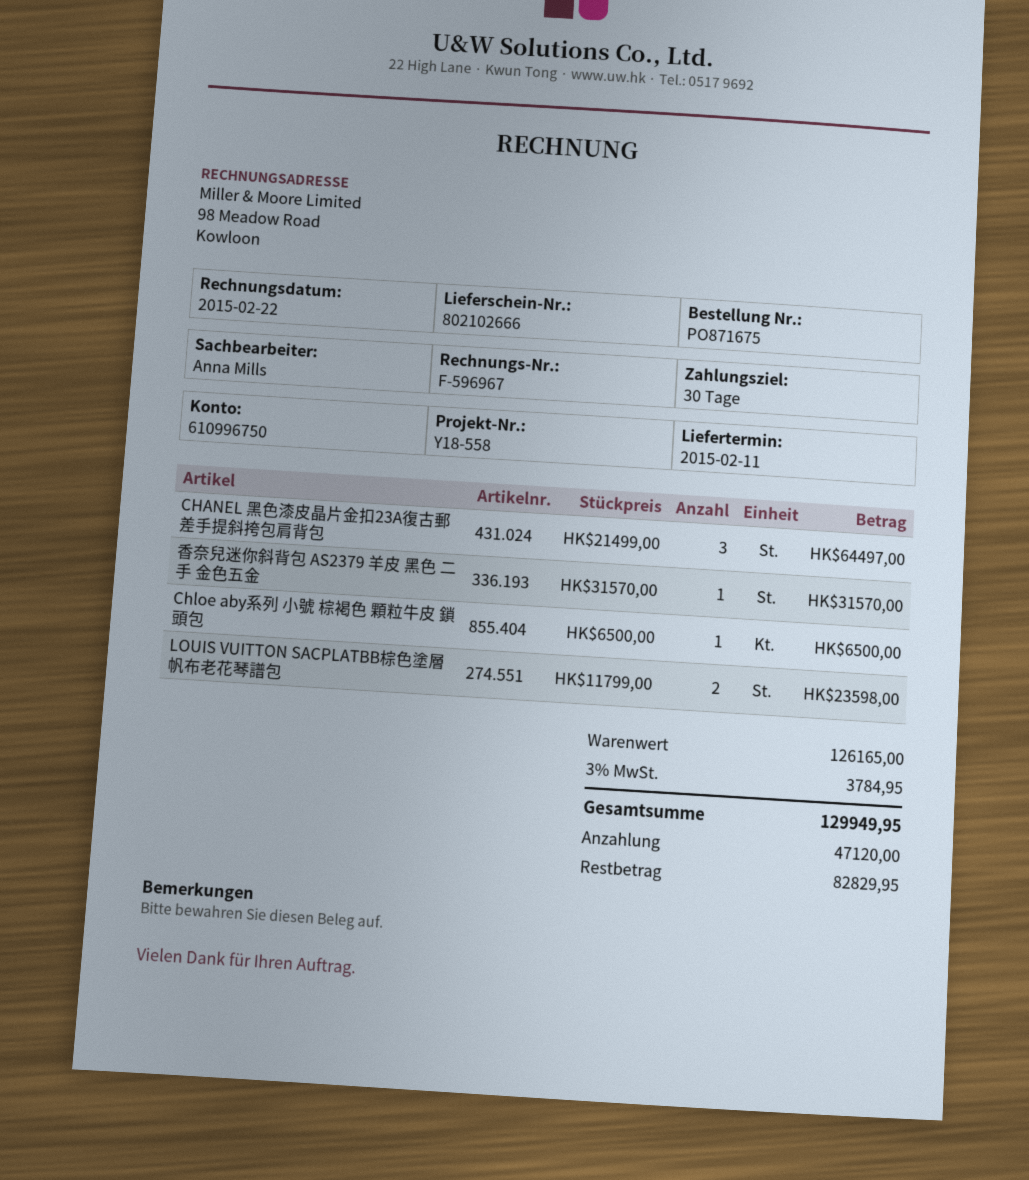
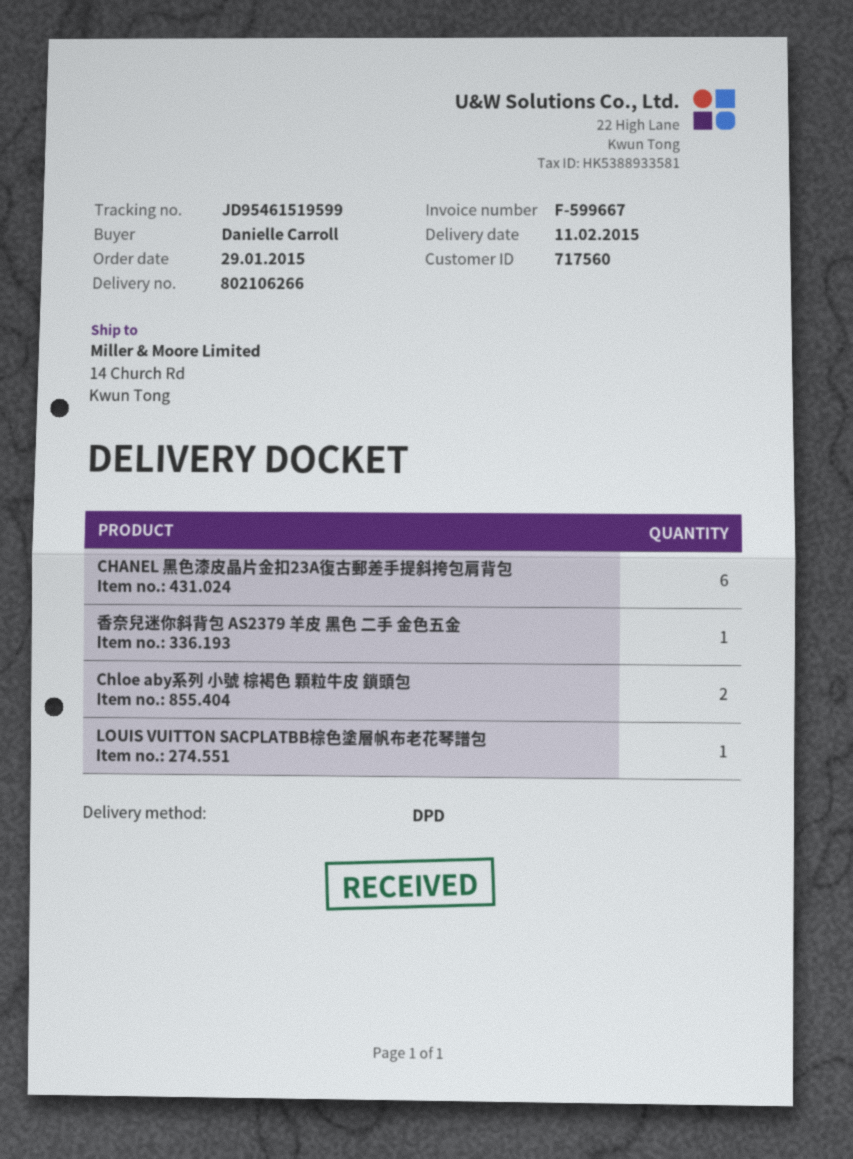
delivery note number: 802102666 -> 802106266
invoice number: F-596967 -> F-599667
CHANEL 黑色漆皮晶片金扣23A復古郵差手提斜挎包肩背包: 3 -> 6
Chloe aby系列 小號 棕褐色 顆粒牛皮 鎖頭包: 1 -> 2
LOUIS VUITTON SACPLATBB棕色塗層帆布老花琴譜包: 2 -> 1

